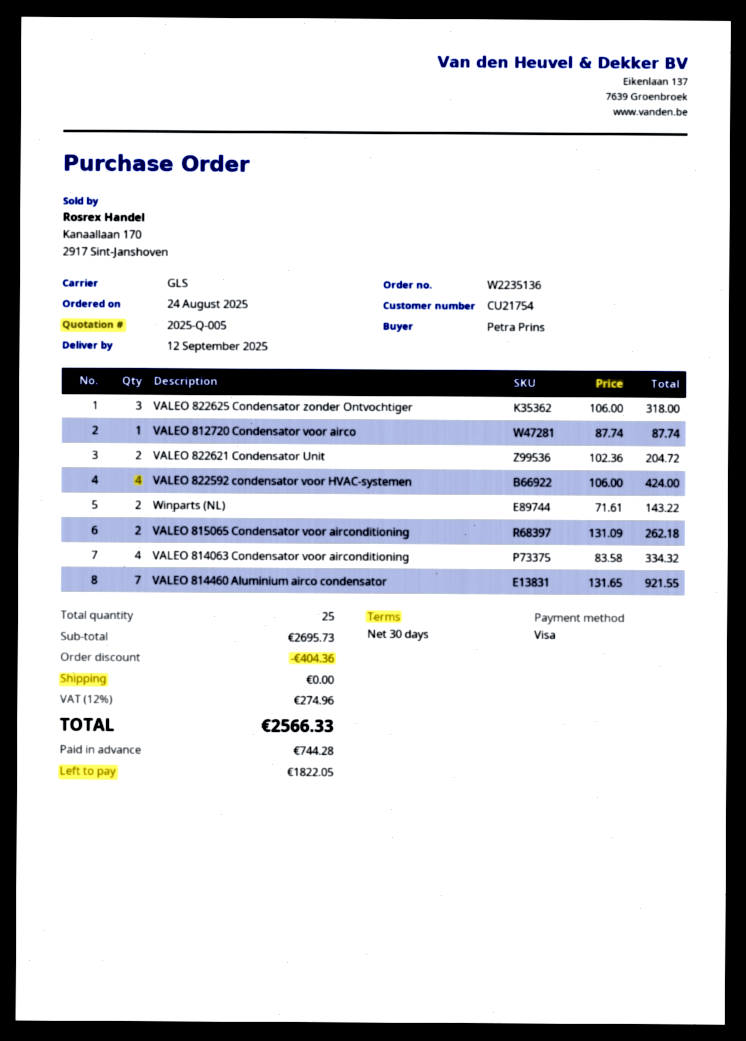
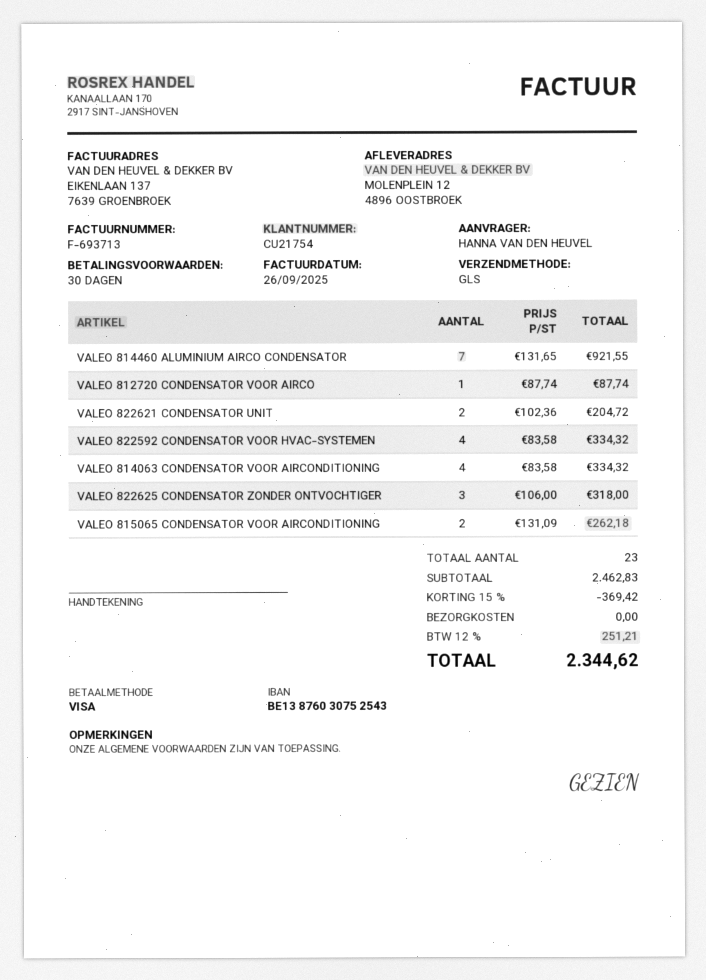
ordered by: Petra Prins -> HANNA VAN DEN HEUVEL
VALEO 822592 condensator voor HVAC-systemen: 4 x 106.00 = 424.00 -> 4 x 83.58 = 334.32
Winparts (NL): 2 x 71.61 = 143.22 -> none
total quantity: 25 -> 23
subtotal: 2695.73 -> 2462.83
discount: 404.36 -> 369.42
tax: 12% = 274.96 -> 12% = 251.21
total: 2566.33 -> 2344.62

